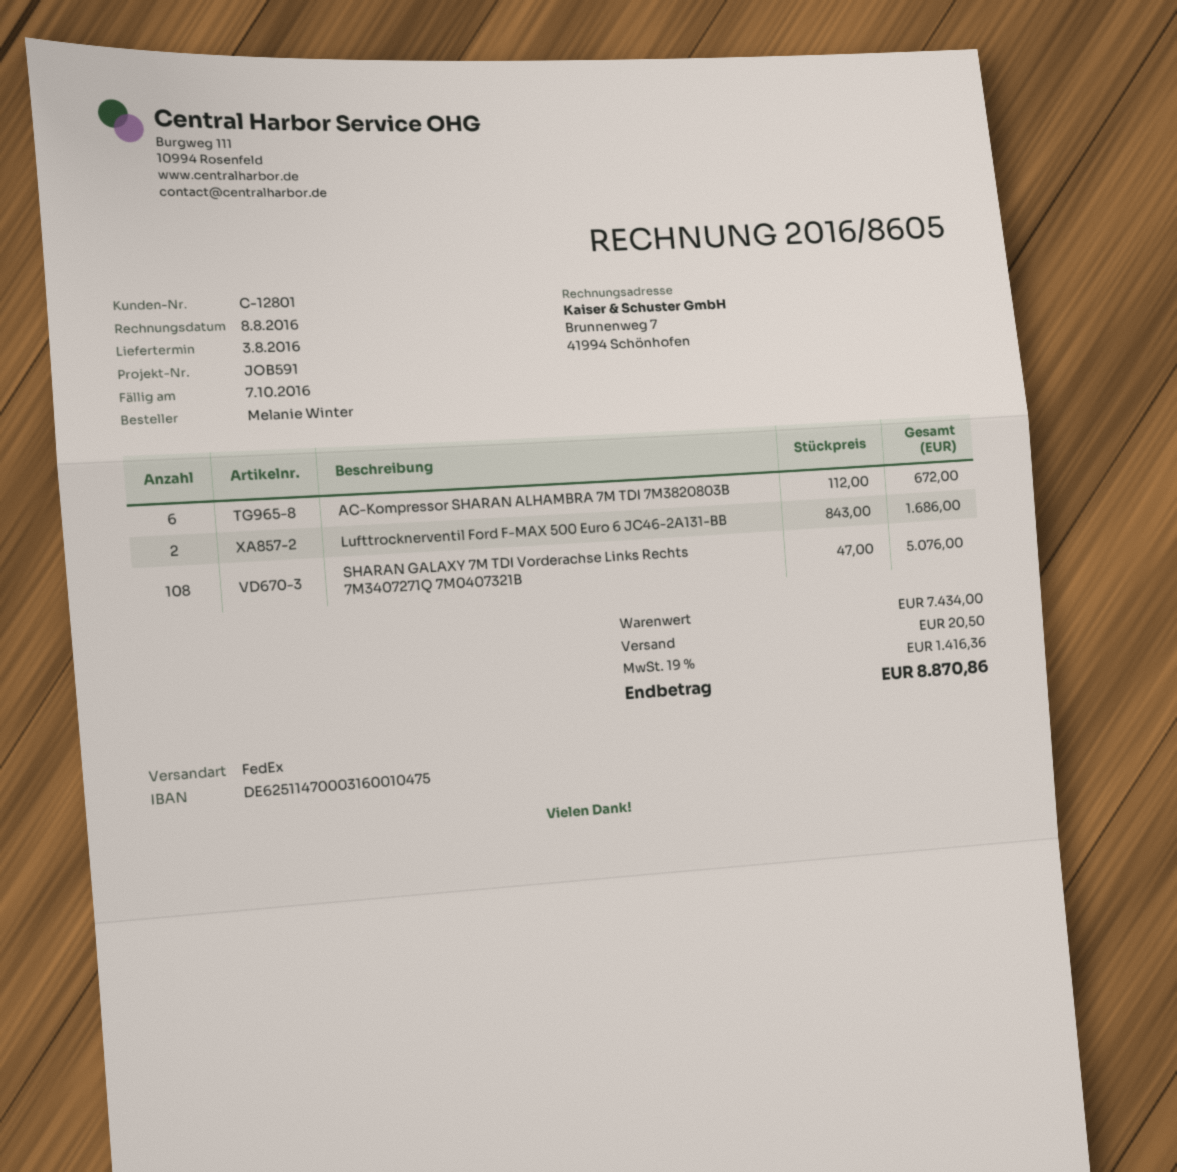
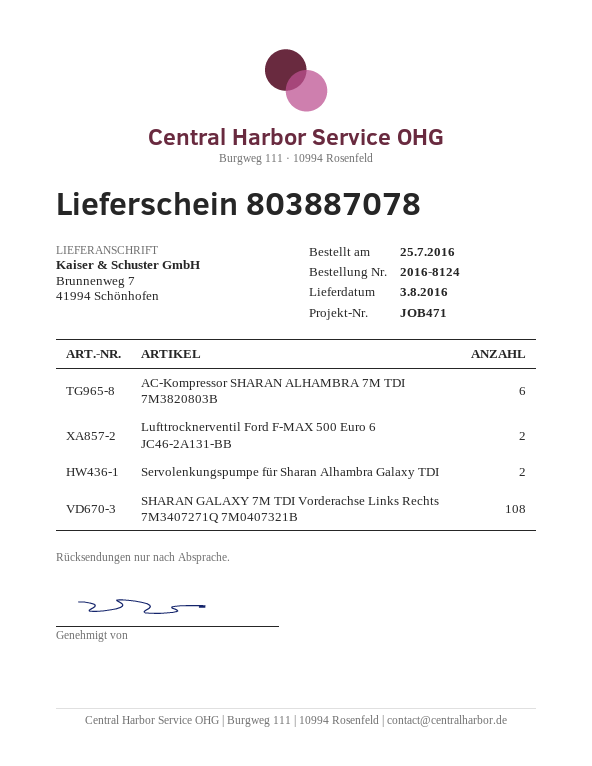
reference: JOB591 -> JOB471
Servolenkungspumpe für Sharan Alhambra Galaxy TDI: none -> 2

